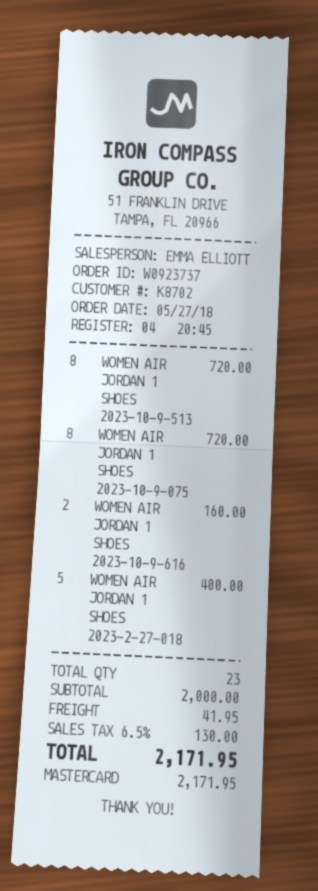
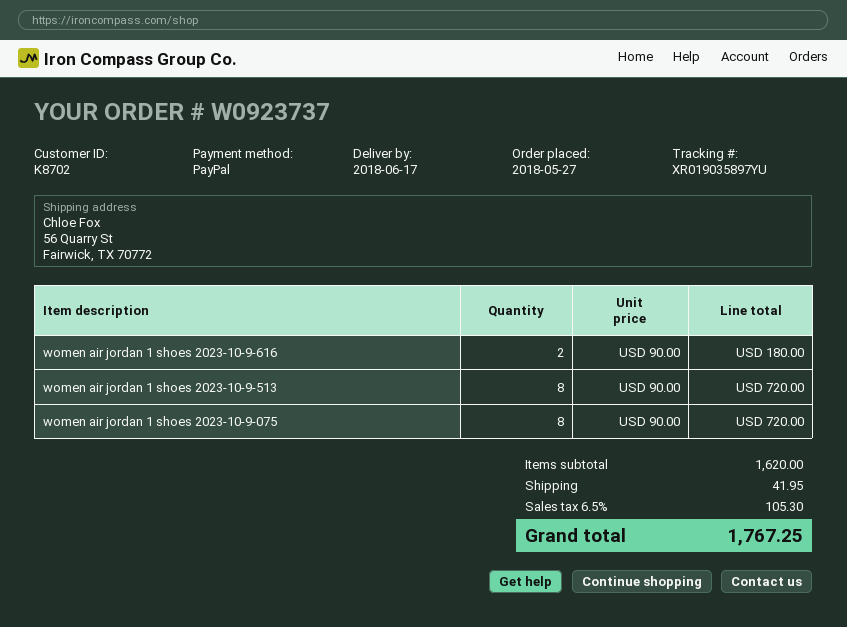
payment method: Mastercard -> PayPal
WOMEN AIR JORDAN 1 SHOES 2023-10-9-616: 2 for 160.00 -> 2 for 180.00
WOMEN AIR JORDAN 1 SHOES 2023-2-27-018: 5 for 400.00 -> none
subtotal: 2000.00 -> 1620.00
tax: 6.5% = 130.00 -> 6.5% = 105.30
total: 2171.95 -> 1767.25

